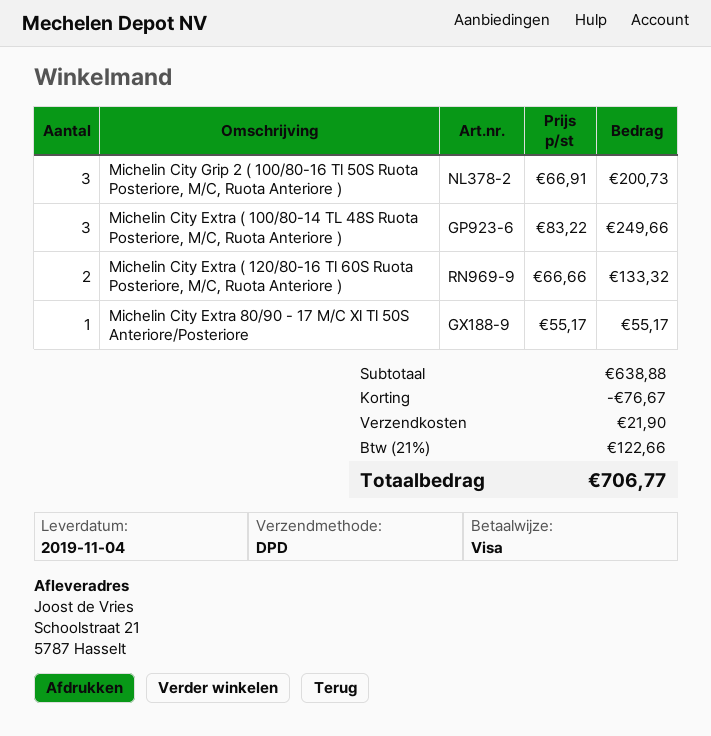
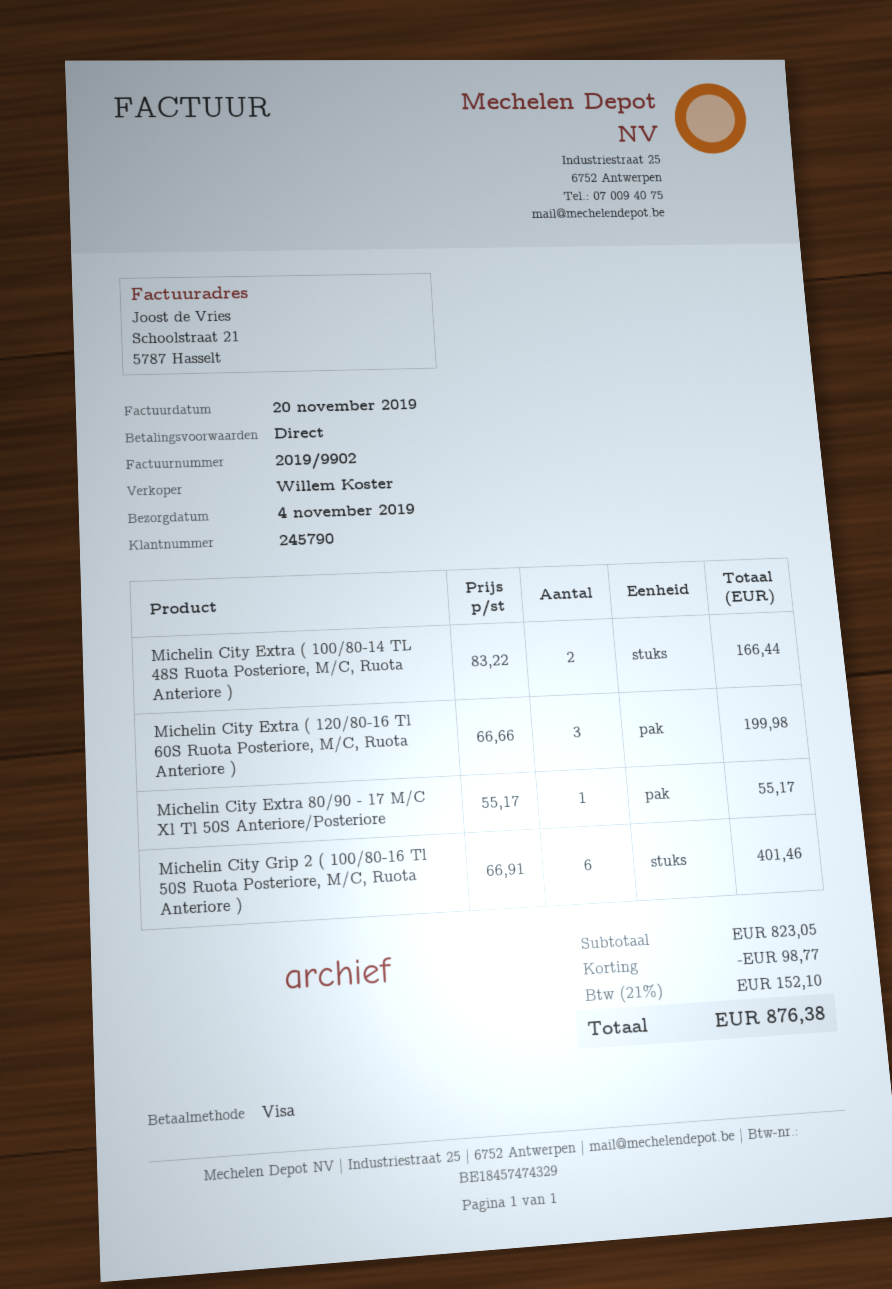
Michelin City Grip 2 ( 100/80-16 Tl 50S Ruota Posteriore, M/C, Ruota Anteriore ): 3 x 66.91 = 200.73 -> 6 x 66.91 = 401.46
Michelin City Extra ( 100/80-14 TL 48S Ruota Posteriore, M/C, Ruota Anteriore ): 3 x 83.22 = 249.66 -> 2 x 83.22 = 166.44
Michelin City Extra ( 120/80-16 Tl 60S Ruota Posteriore, M/C, Ruota Anteriore ): 2 x 66.66 = 133.32 -> 3 x 66.66 = 199.98
subtotal: 638.88 -> 823.05
discount: 76.67 -> 98.77
shipping: 21.90 -> none
tax: 21% = 122.66 -> 21% = 152.10
total: 706.77 -> 876.38

